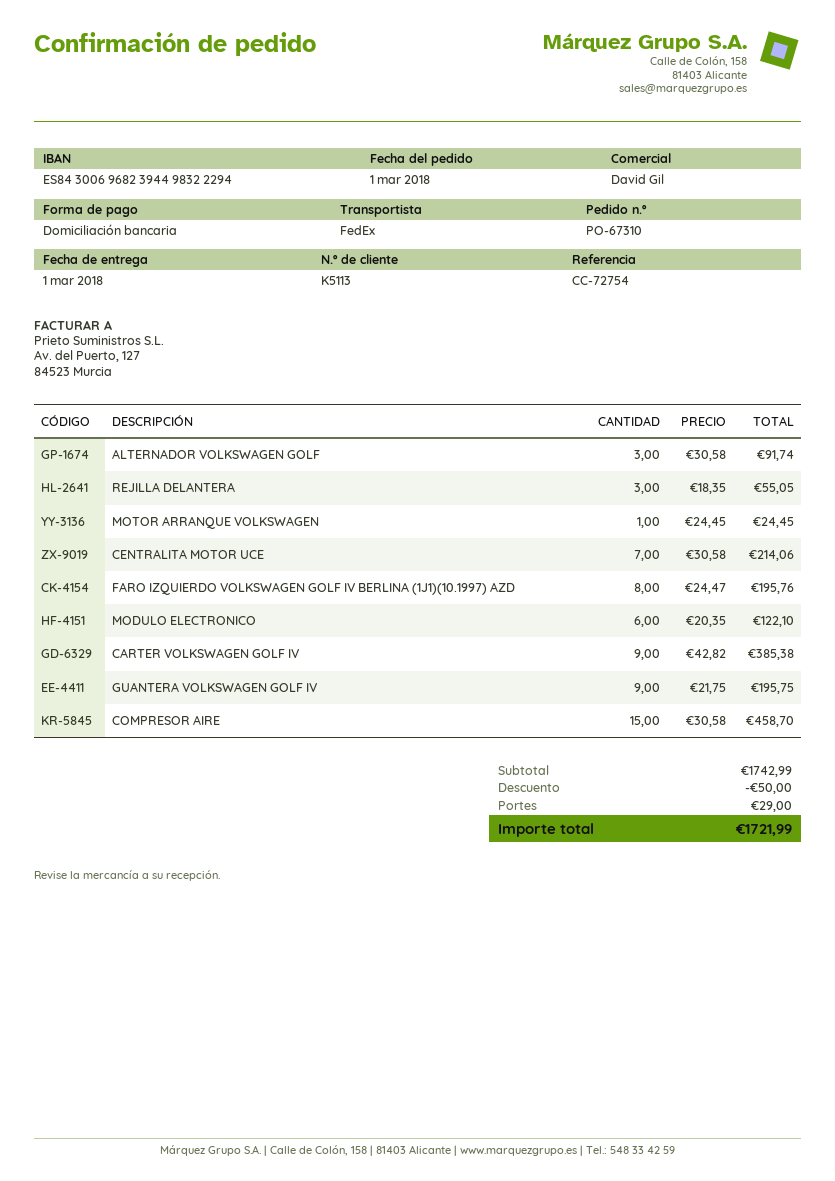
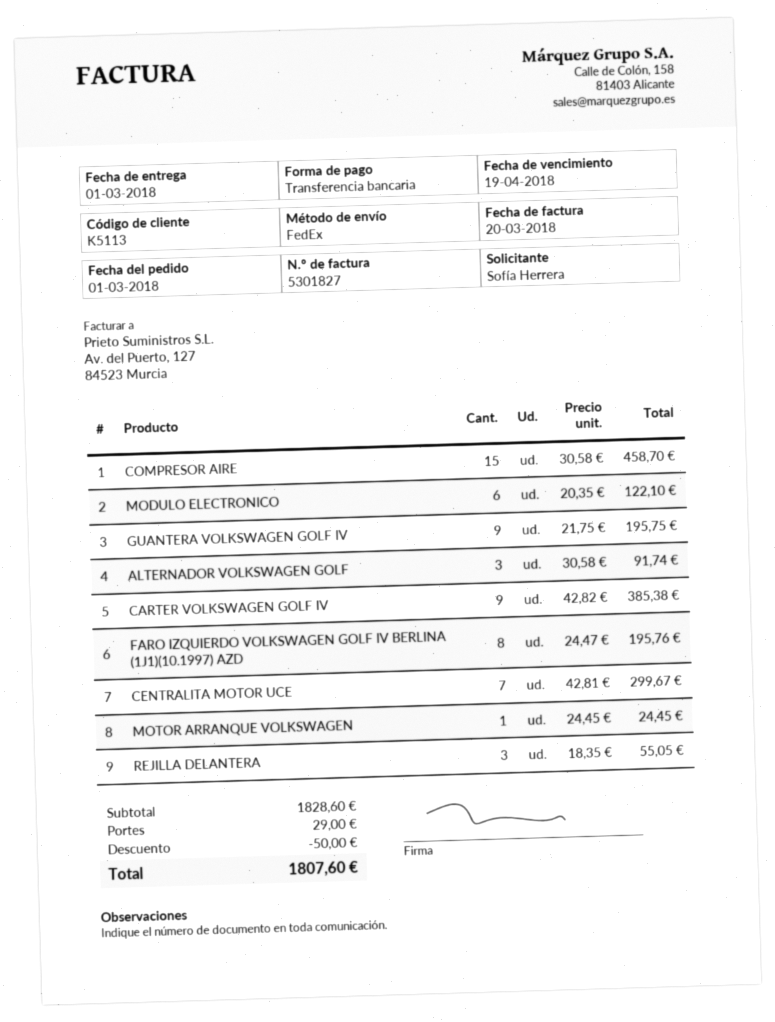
payment method: direct debit -> bank transfer
CENTRALITA MOTOR UCE: 7 x 30.58 = 214.06 -> 7 x 42.81 = 299.67
subtotal: 1742.99 -> 1828.60
total: 1721.99 -> 1807.60

